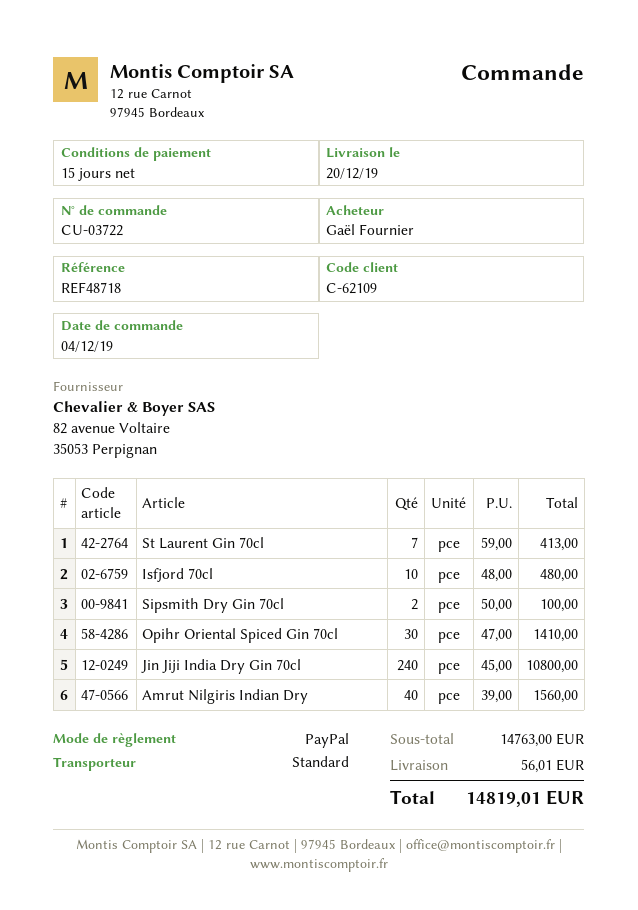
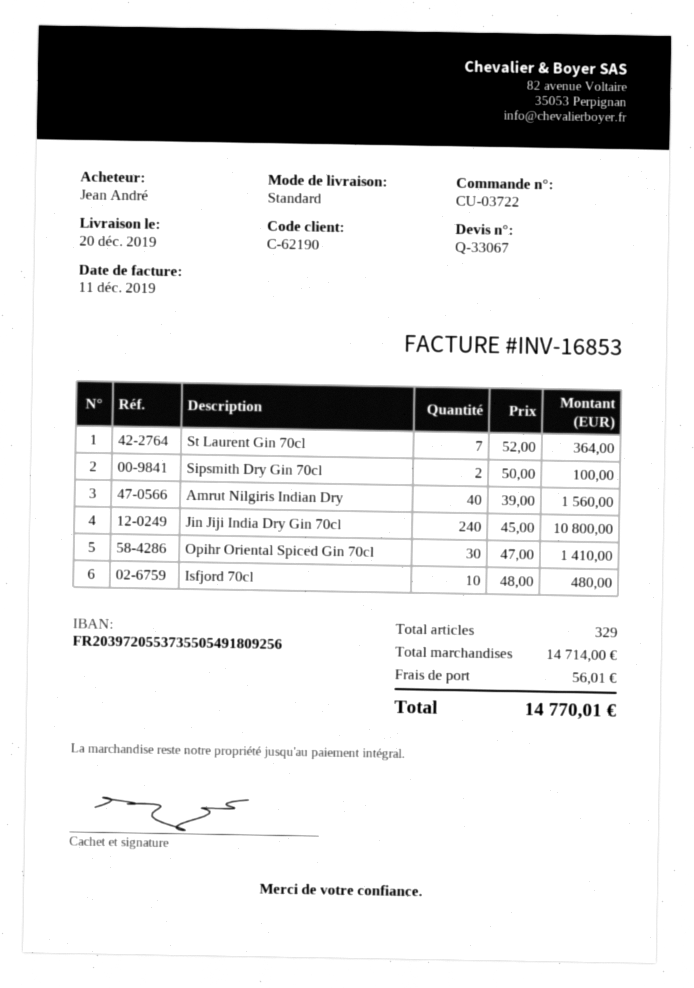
customer number: C-62109 -> C-62190
ordered by: Gaël Fournier -> Jean André
St Laurent Gin 70cl: 7 x 59.00 = 413.00 -> 7 x 52.00 = 364.00
subtotal: 14763.00 -> 14714.00
total: 14819.01 -> 14770.01

